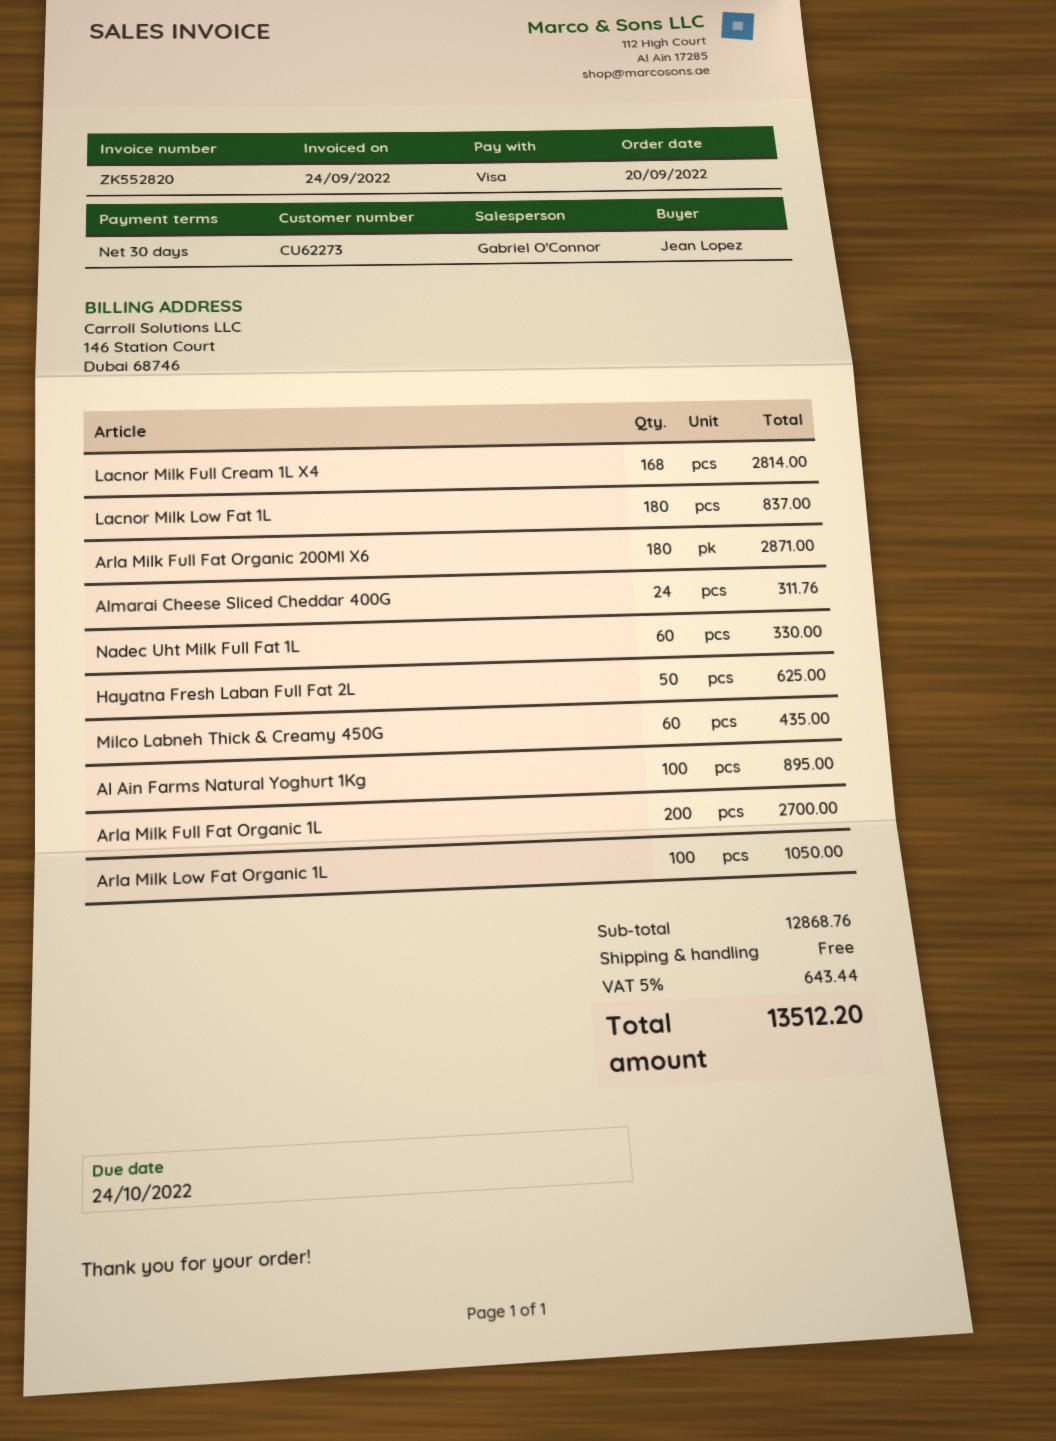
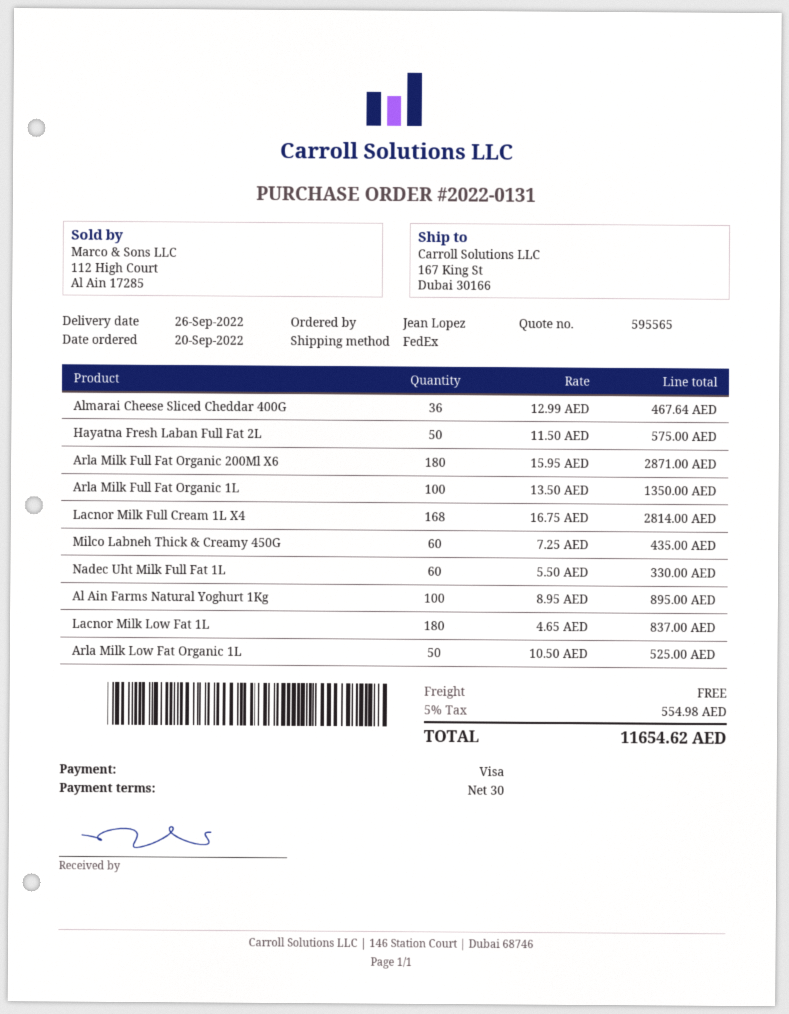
Almarai Cheese Sliced Cheddar 400G: 24 for 311.76 -> 36 for 467.64
Hayatna Fresh Laban Full Fat 2L: 50 for 625.00 -> 50 for 575.00
Arla Milk Full Fat Organic 1L: 200 for 2700.00 -> 100 for 1350.00
Arla Milk Low Fat Organic 1L: 100 for 1050.00 -> 50 for 525.00
tax: 5% = 643.44 -> 5% = 554.98
total: 13512.20 -> 11654.62

